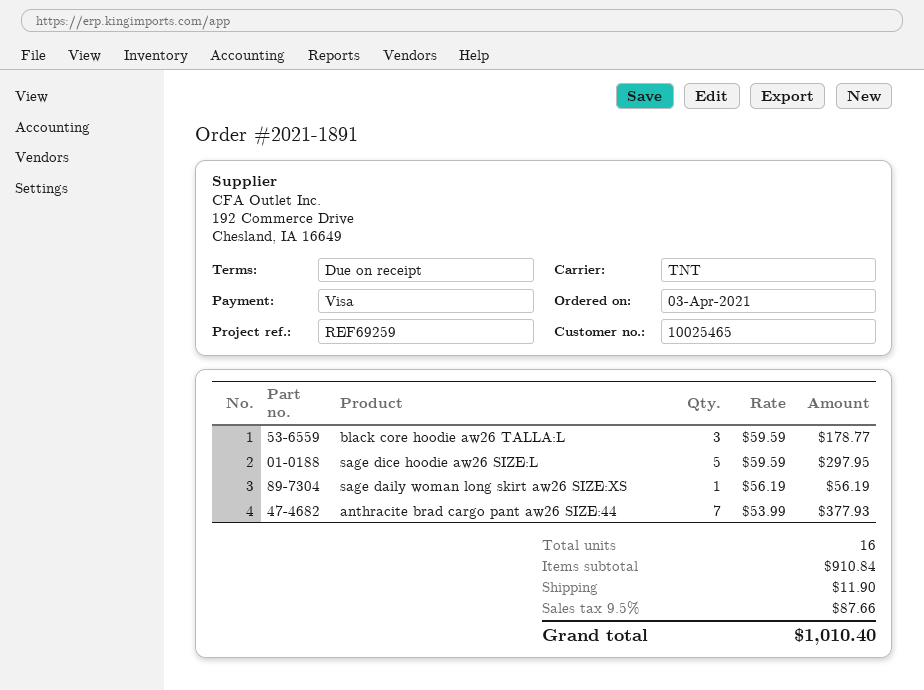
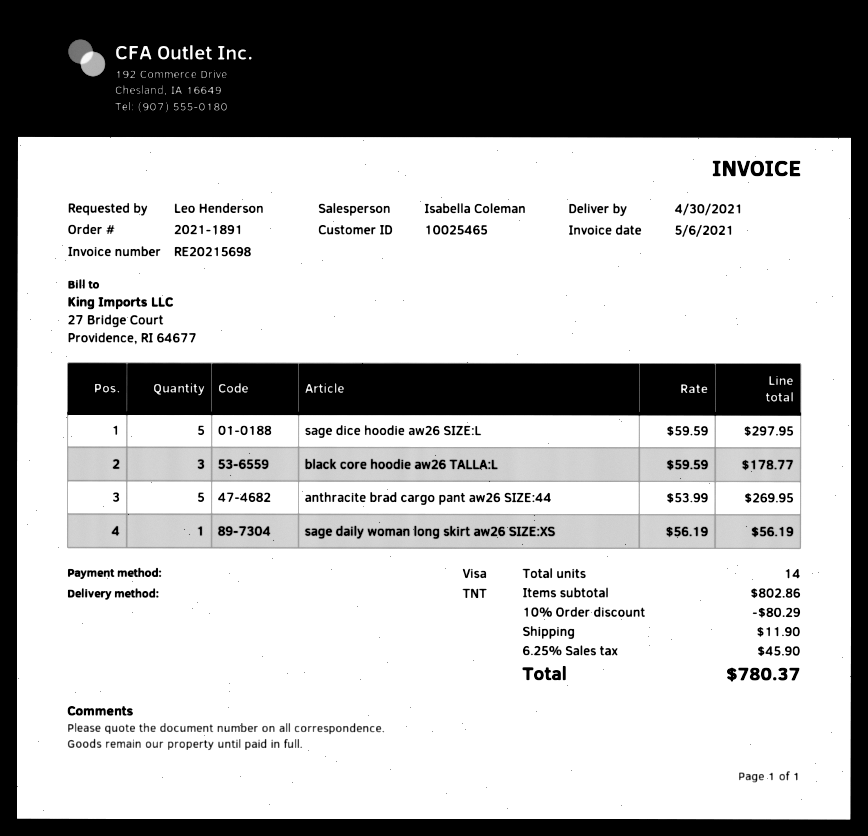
anthracite brad cargo pant aw26 SIZE:44: 7 x 53.99 = 377.93 -> 5 x 53.99 = 269.95
total quantity: 16 -> 14
subtotal: 910.84 -> 802.86
discount: none -> 10% = 80.29
tax: 9.5% = 87.66 -> 6.25% = 45.90
total: 1010.40 -> 780.37

